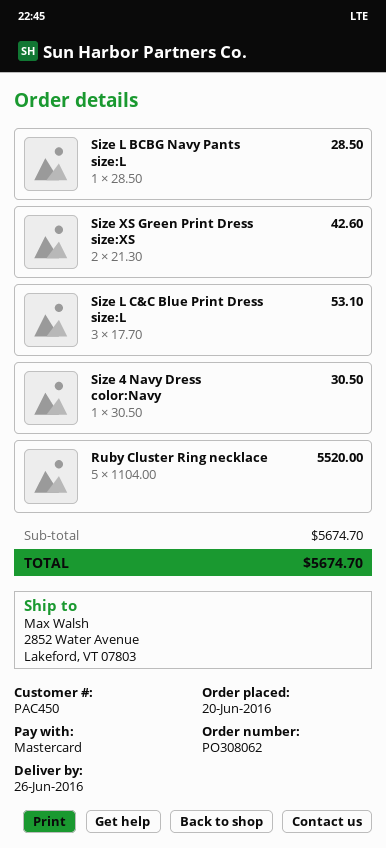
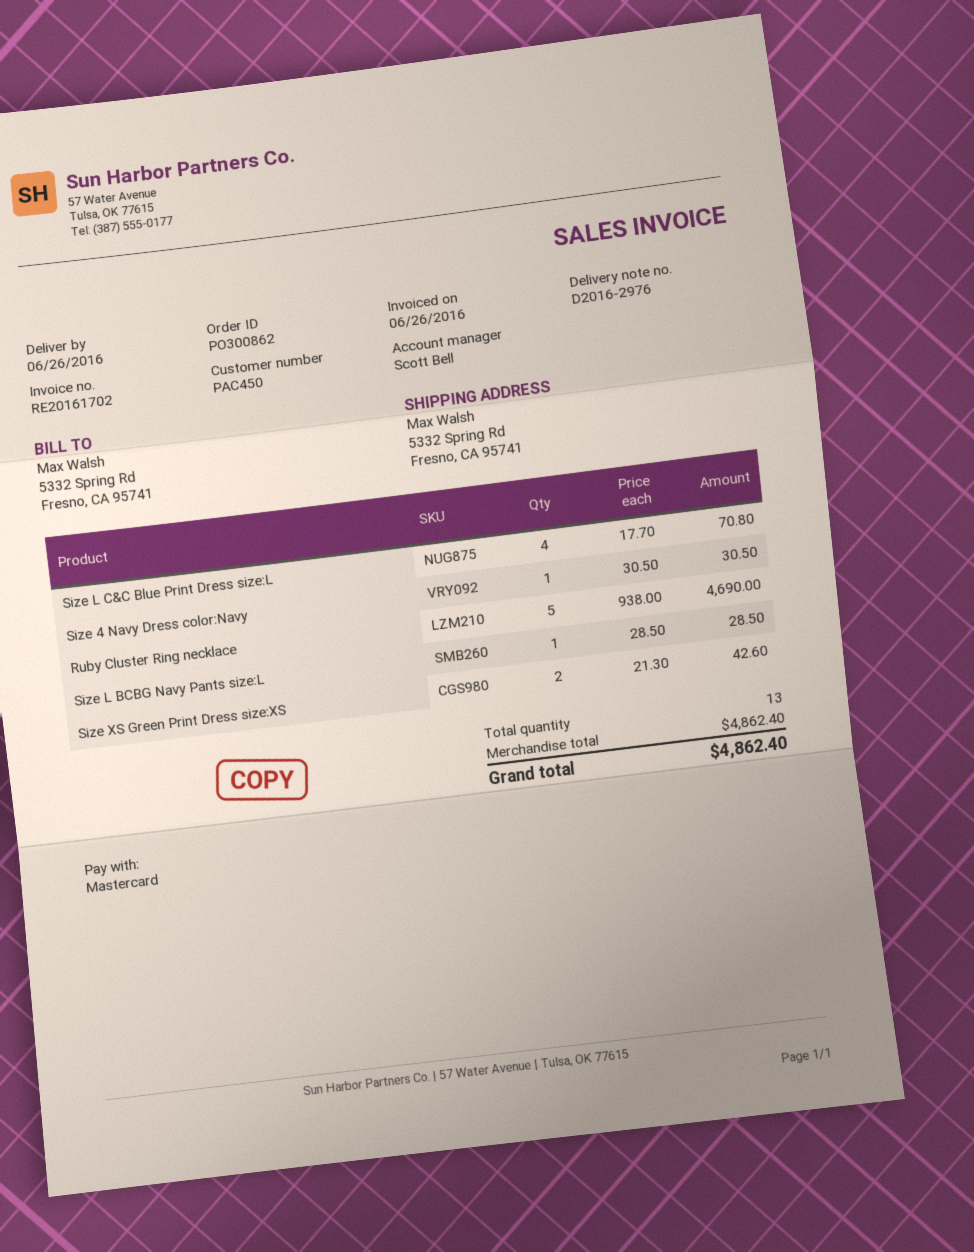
order number: PO308062 -> PO300862
ship to: 2852 Water Avenue, Lakeford, VT 07803 -> 5332 Spring Rd, Fresno, CA 95741
Size L C&C Blue Print Dress size:L: 3 x 17.70 = 53.10 -> 4 x 17.70 = 70.80
Ruby Cluster Ring necklace: 5 x 1104.00 = 5520.00 -> 5 x 938.00 = 4690.00
subtotal: 5674.70 -> 4862.40
total: 5674.70 -> 4862.40

